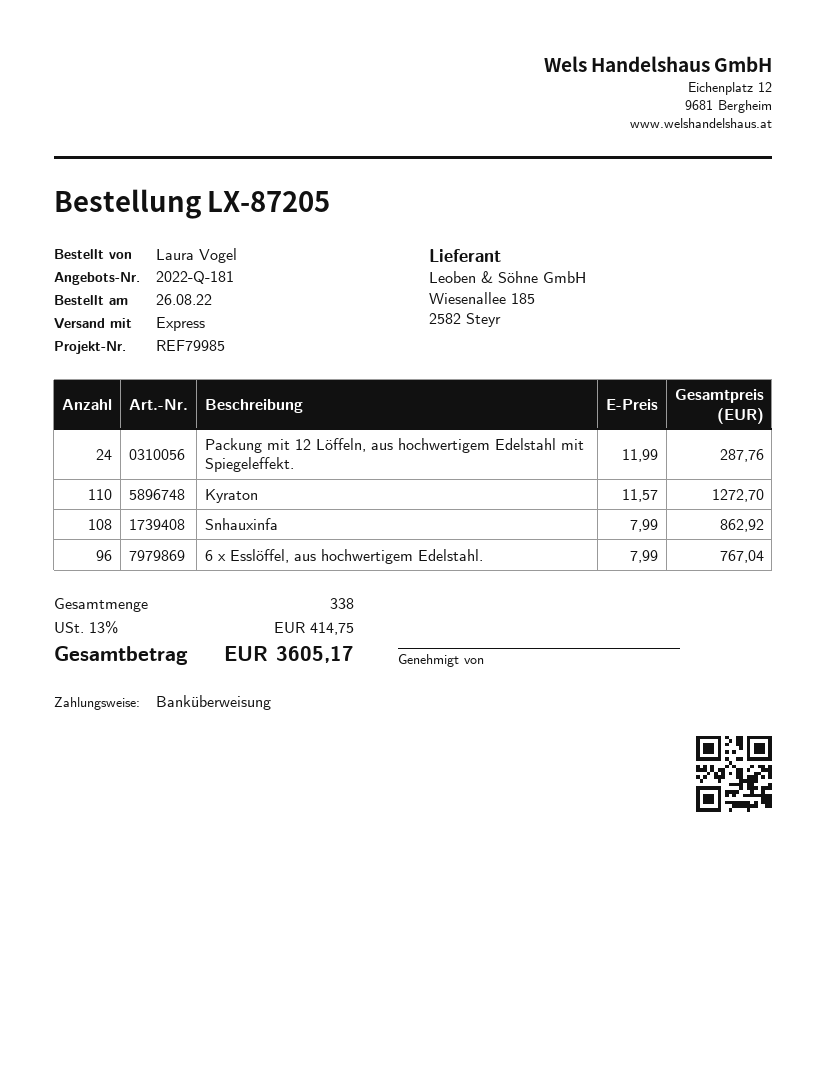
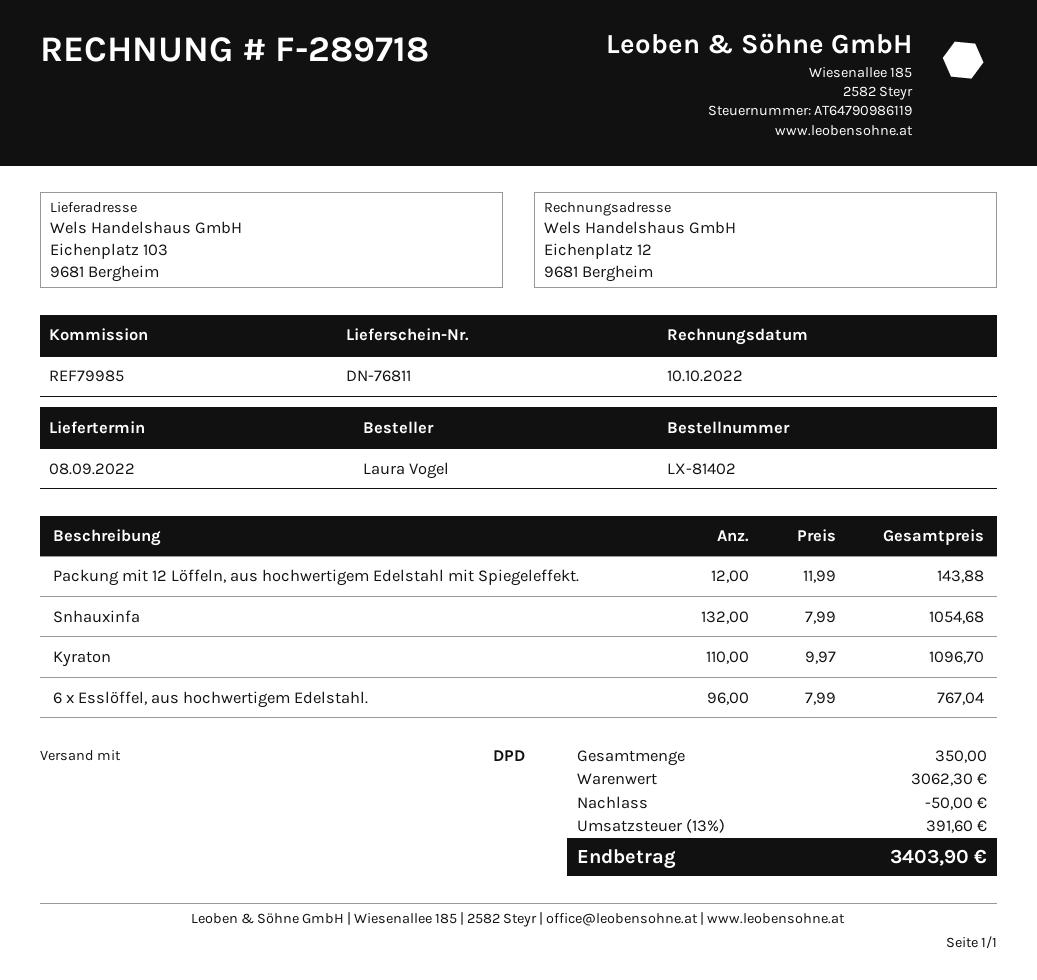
order number: LX-87205 -> LX-81402
shipping method: express -> DPD
Packung mit 12 Löffeln, aus hochwertigem Edelstahl mit Spiegeleffekt.: 24 x 11.99 = 287.76 -> 12 x 11.99 = 143.88
Kyraton: 110 x 11.57 = 1272.70 -> 110 x 9.97 = 1096.70
Snhauxinfa: 108 x 7.99 = 862.92 -> 132 x 7.99 = 1054.68
total quantity: 338 -> 350
discount: none -> 50.00
tax: 13% = 414.75 -> 13% = 391.60
total: 3605.17 -> 3403.90

